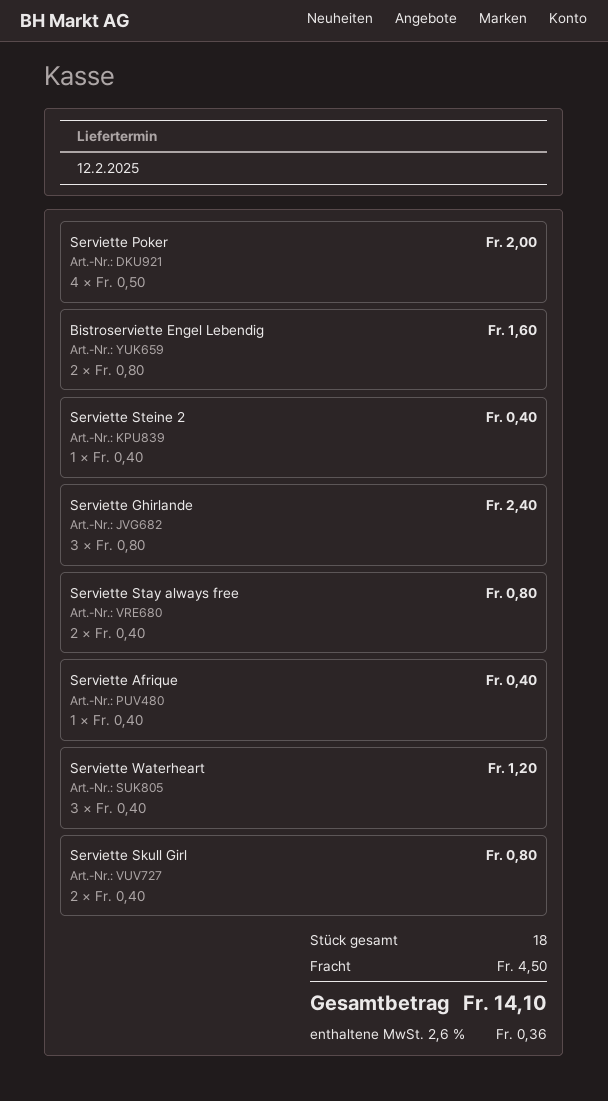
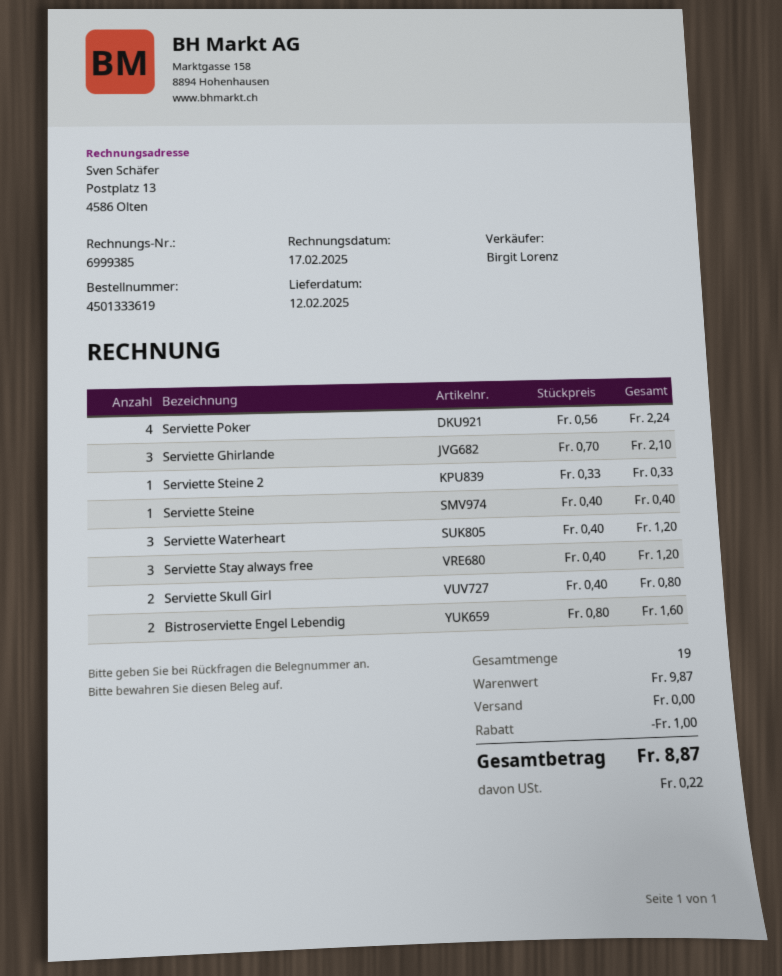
Serviette Poker: 4 x 0.50 = 2.00 -> 4 x 0.56 = 2.24
Serviette Steine 2: 1 x 0.40 = 0.40 -> 1 x 0.33 = 0.33
Serviette Ghirlande: 3 x 0.80 = 2.40 -> 3 x 0.70 = 2.10
Serviette Stay always free: 2 x 0.40 = 0.80 -> 3 x 0.40 = 1.20
Serviette Afrique: 1 x 0.40 = 0.40 -> none
Serviette Steine: none -> 1 x 0.40 = 0.40
total quantity: 18 -> 19
discount: none -> 1.00
shipping: 4.50 -> 0.00
tax: 0.36 -> 0.22
total: 14.10 -> 8.87

